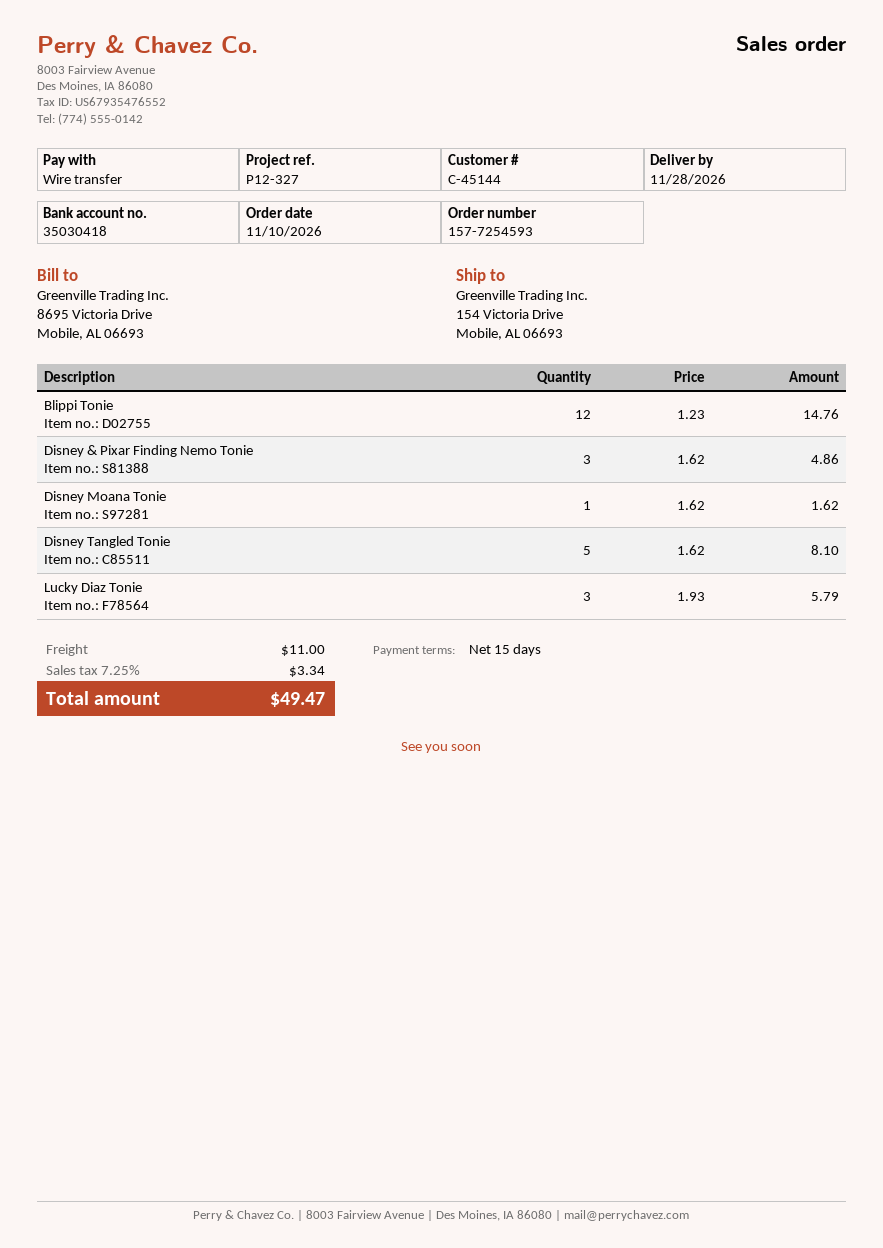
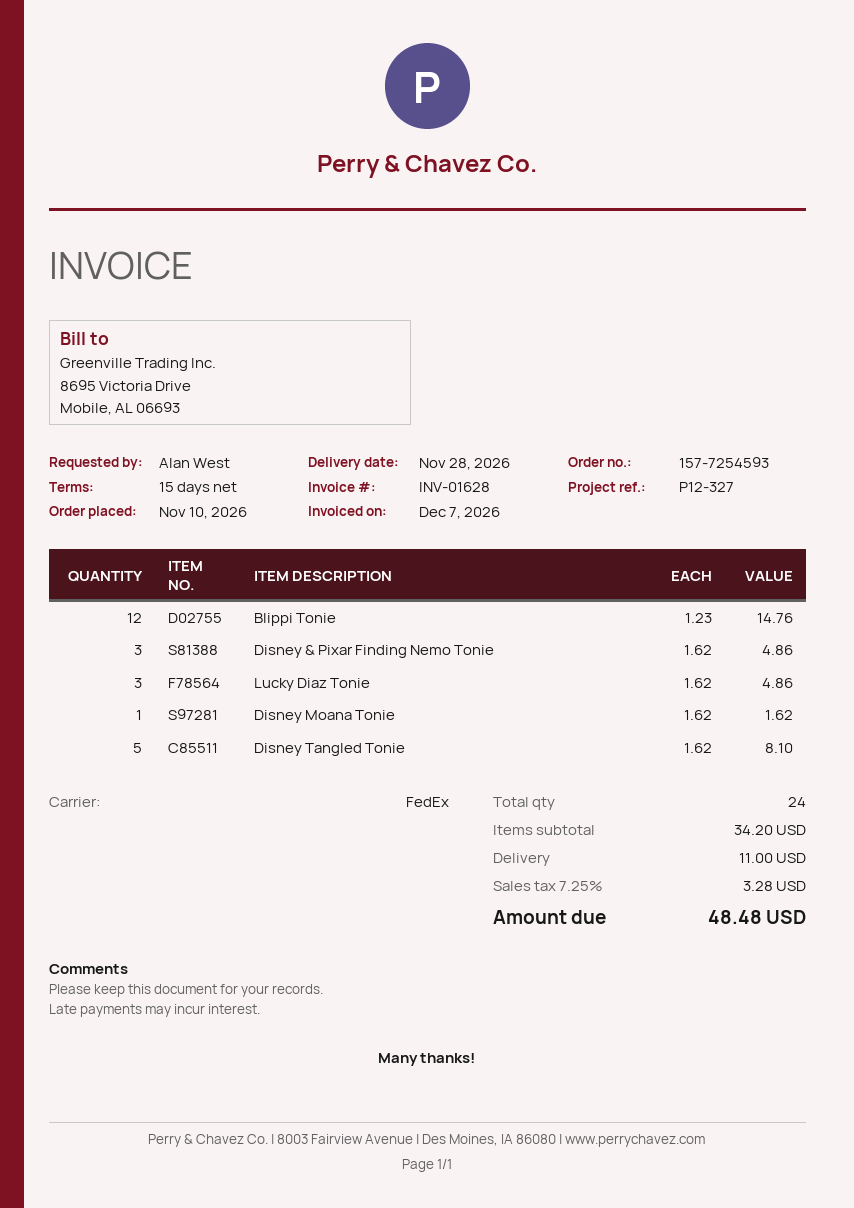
Lucky Diaz Tonie: 3 x 1.93 = 5.79 -> 3 x 1.62 = 4.86
tax: 7.25% = 3.34 -> 7.25% = 3.28
total: 49.47 -> 48.48

